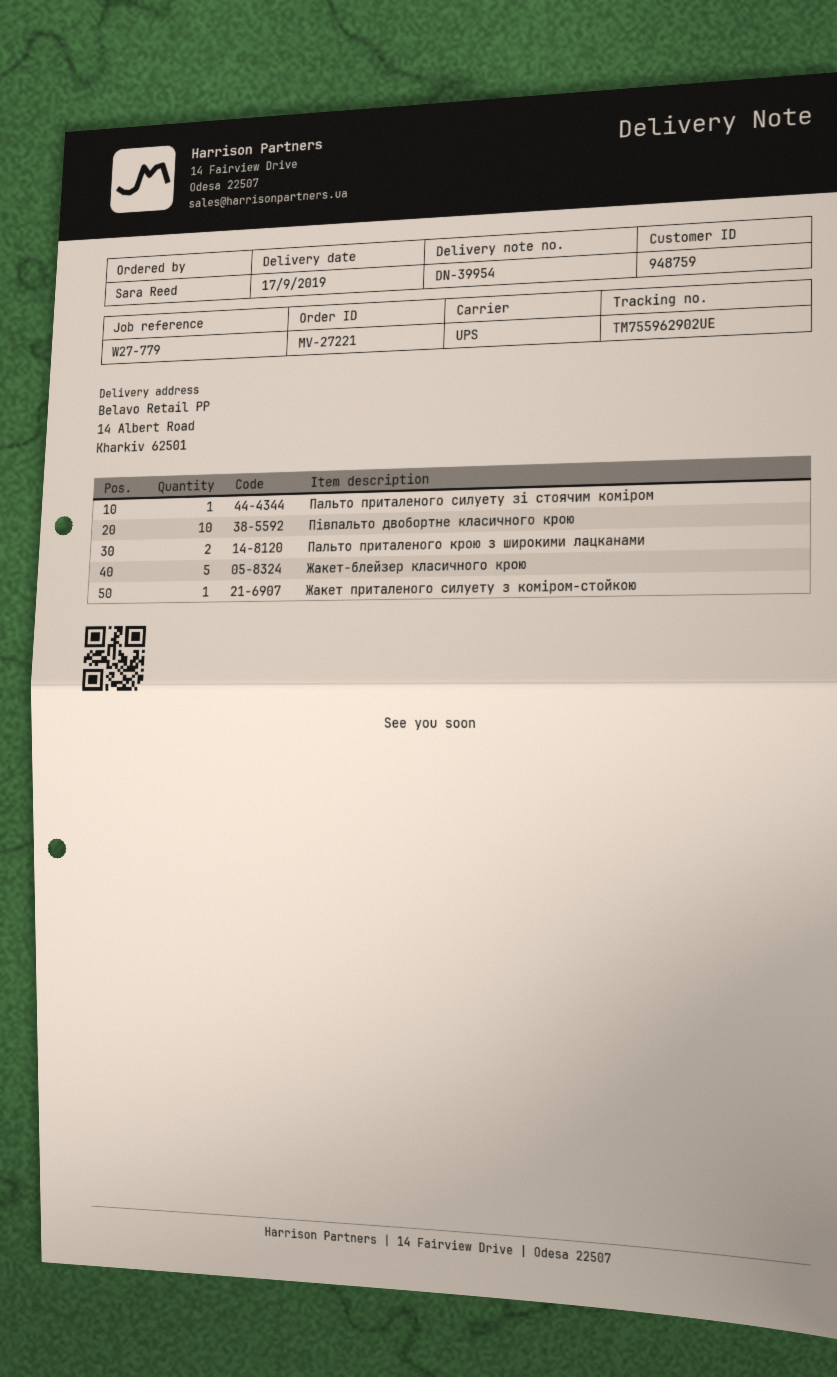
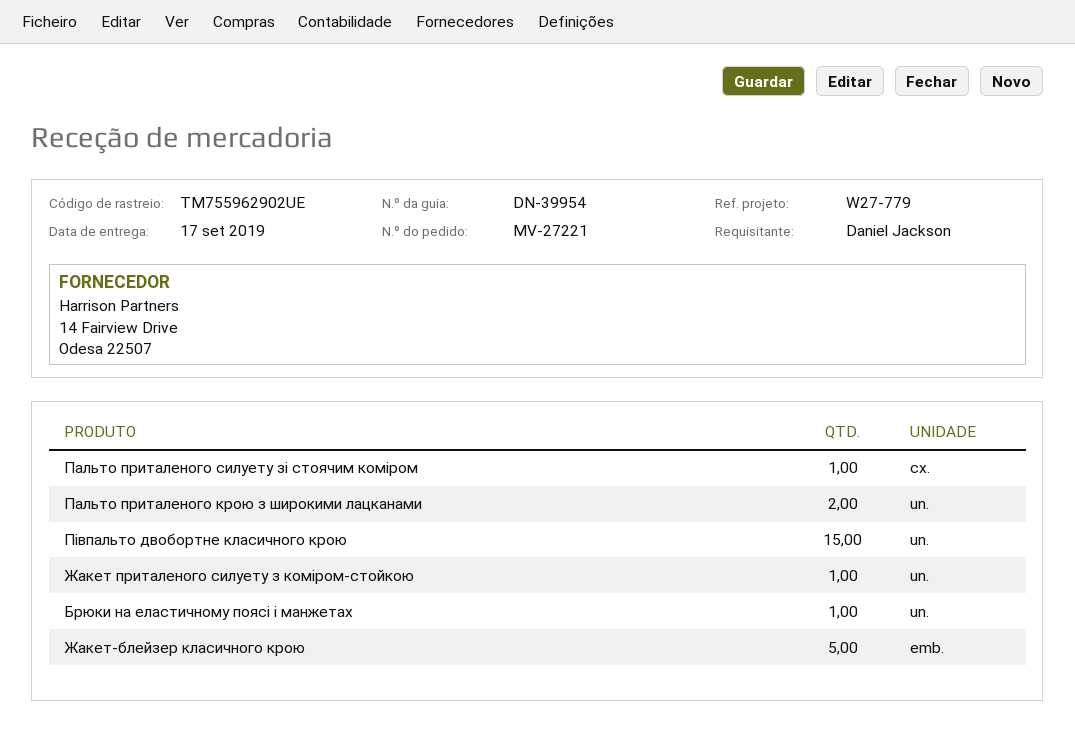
ordered by: Sara Reed -> Daniel Jackson
Півпальто двобортне класичного крою: 10 -> 15
Брюки на еластичному поясі і манжетах: none -> 1

